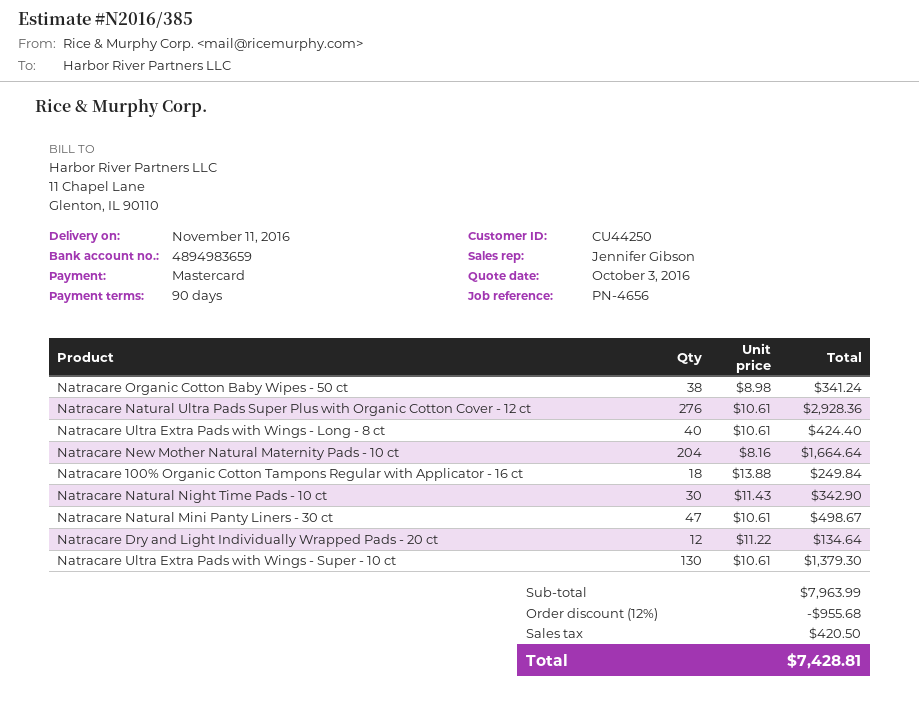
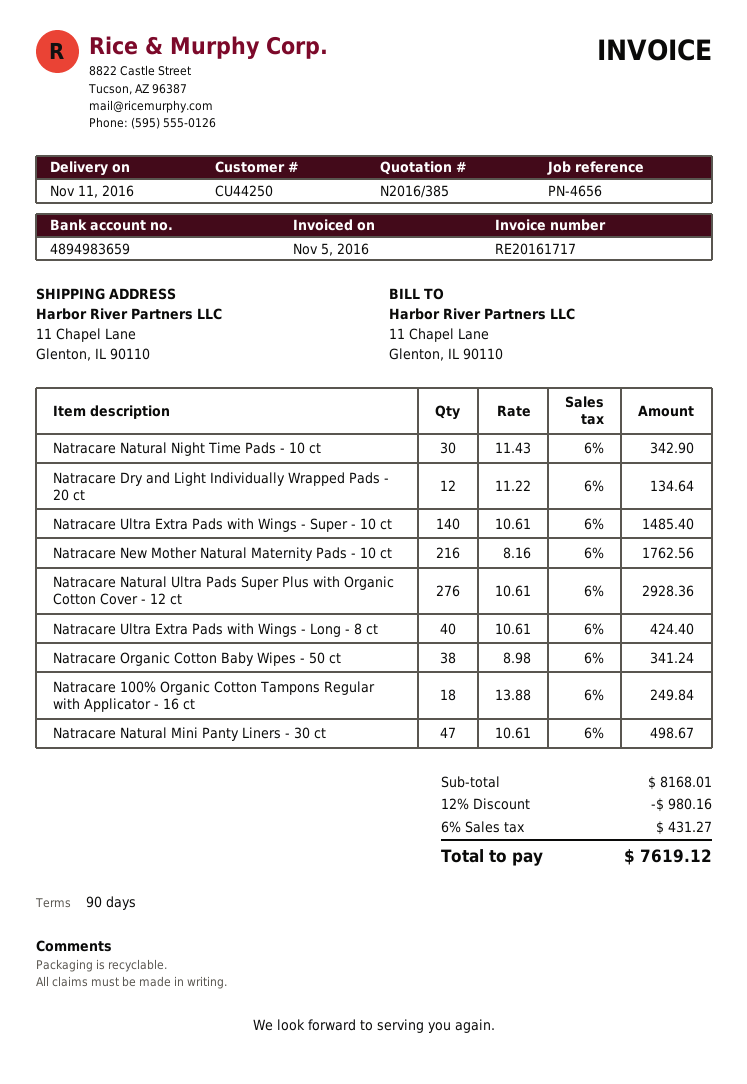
Natracare New Mother Natural Maternity Pads - 10 ct: 204 x 8.16 = 1664.64 -> 216 x 8.16 = 1762.56
Natracare Ultra Extra Pads with Wings - Super - 10 ct: 130 x 10.61 = 1379.30 -> 140 x 10.61 = 1485.40
subtotal: 7963.99 -> 8168.01
discount: 12% = 955.68 -> 12% = 980.16
tax: 420.50 -> 431.27
total: 7428.81 -> 7619.12

